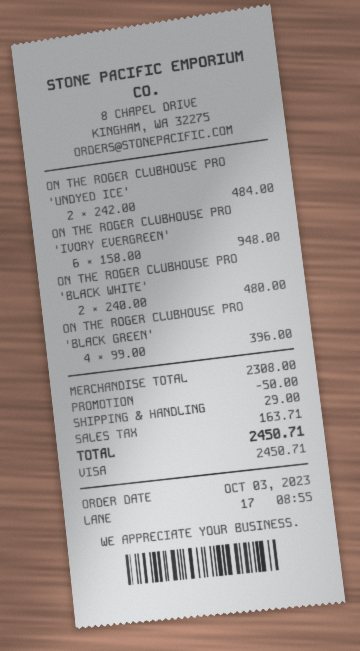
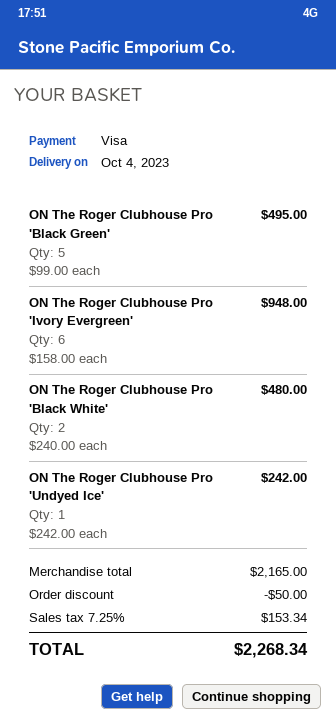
ON THE ROGER CLUBHOUSE PRO 'UNDYED ICE': 2 x 242.00 = 484.00 -> 1 x 242.00 = 242.00
ON THE ROGER CLUBHOUSE PRO 'BLACK GREEN': 4 x 99.00 = 396.00 -> 5 x 99.00 = 495.00
subtotal: 2308.00 -> 2165.00
shipping: 29.00 -> none
tax: 163.71 -> 153.34
total: 2450.71 -> 2268.34

